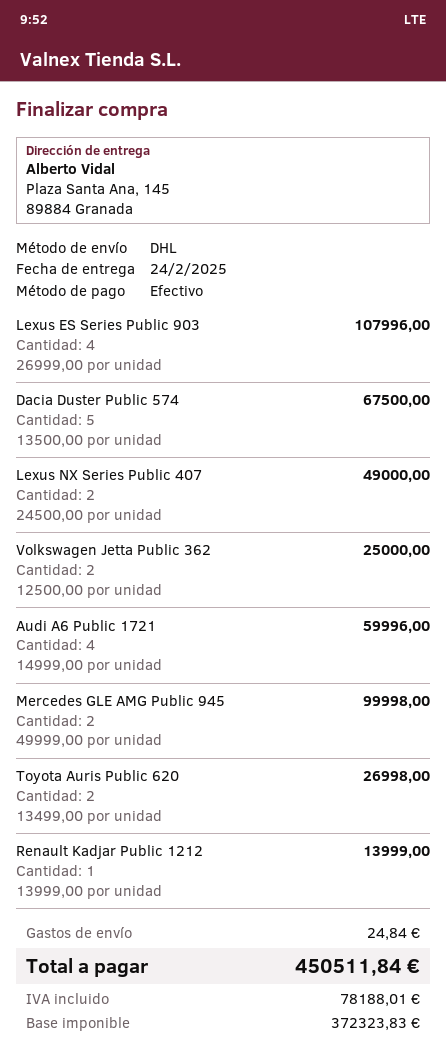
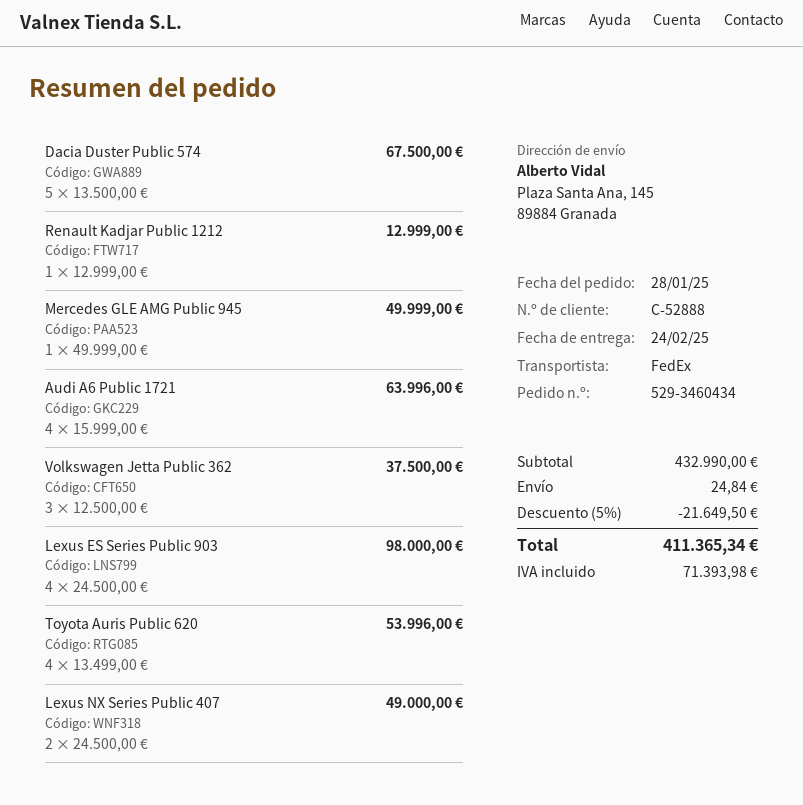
shipping method: DHL -> FedEx
Lexus ES Series Public 903: 4 x 26999.00 = 107996.00 -> 4 x 24500.00 = 98000.00
Volkswagen Jetta Public 362: 2 x 12500.00 = 25000.00 -> 3 x 12500.00 = 37500.00
Audi A6 Public 1721: 4 x 14999.00 = 59996.00 -> 4 x 15999.00 = 63996.00
Mercedes GLE AMG Public 945: 2 x 49999.00 = 99998.00 -> 1 x 49999.00 = 49999.00
Toyota Auris Public 620: 2 x 13499.00 = 26998.00 -> 4 x 13499.00 = 53996.00
Renault Kadjar Public 1212: 1 x 13999.00 = 13999.00 -> 1 x 12999.00 = 12999.00
discount: none -> 5% = 21649.50
tax: 78188.01 -> 71393.98
total: 450511.84 -> 411365.34

